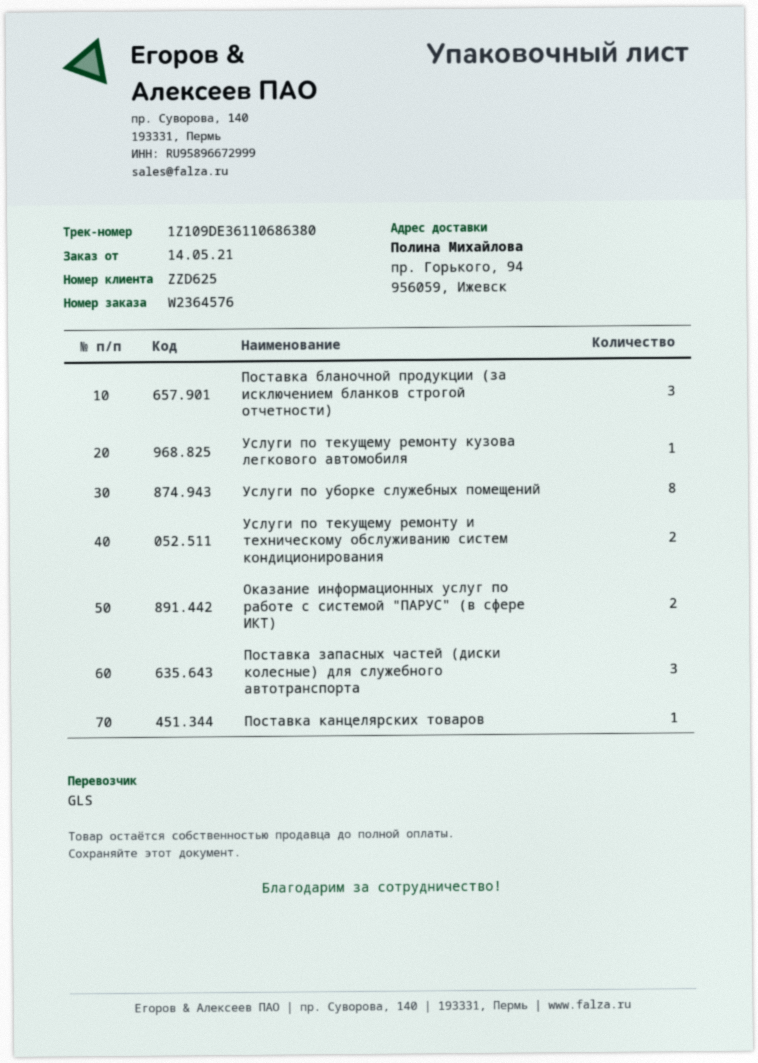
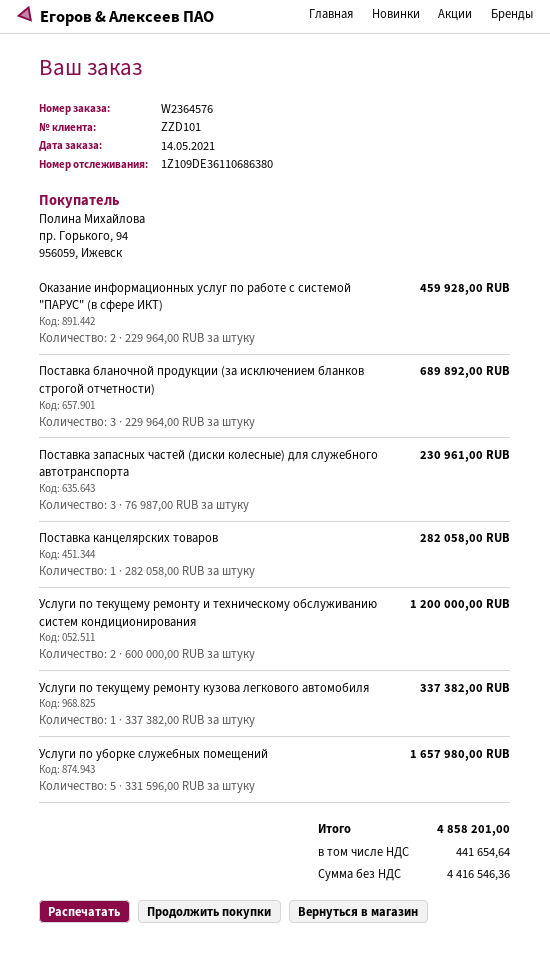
customer number: ZZD625 -> ZZD101
Услуги по уборке служебных помещений: 8 -> 5

